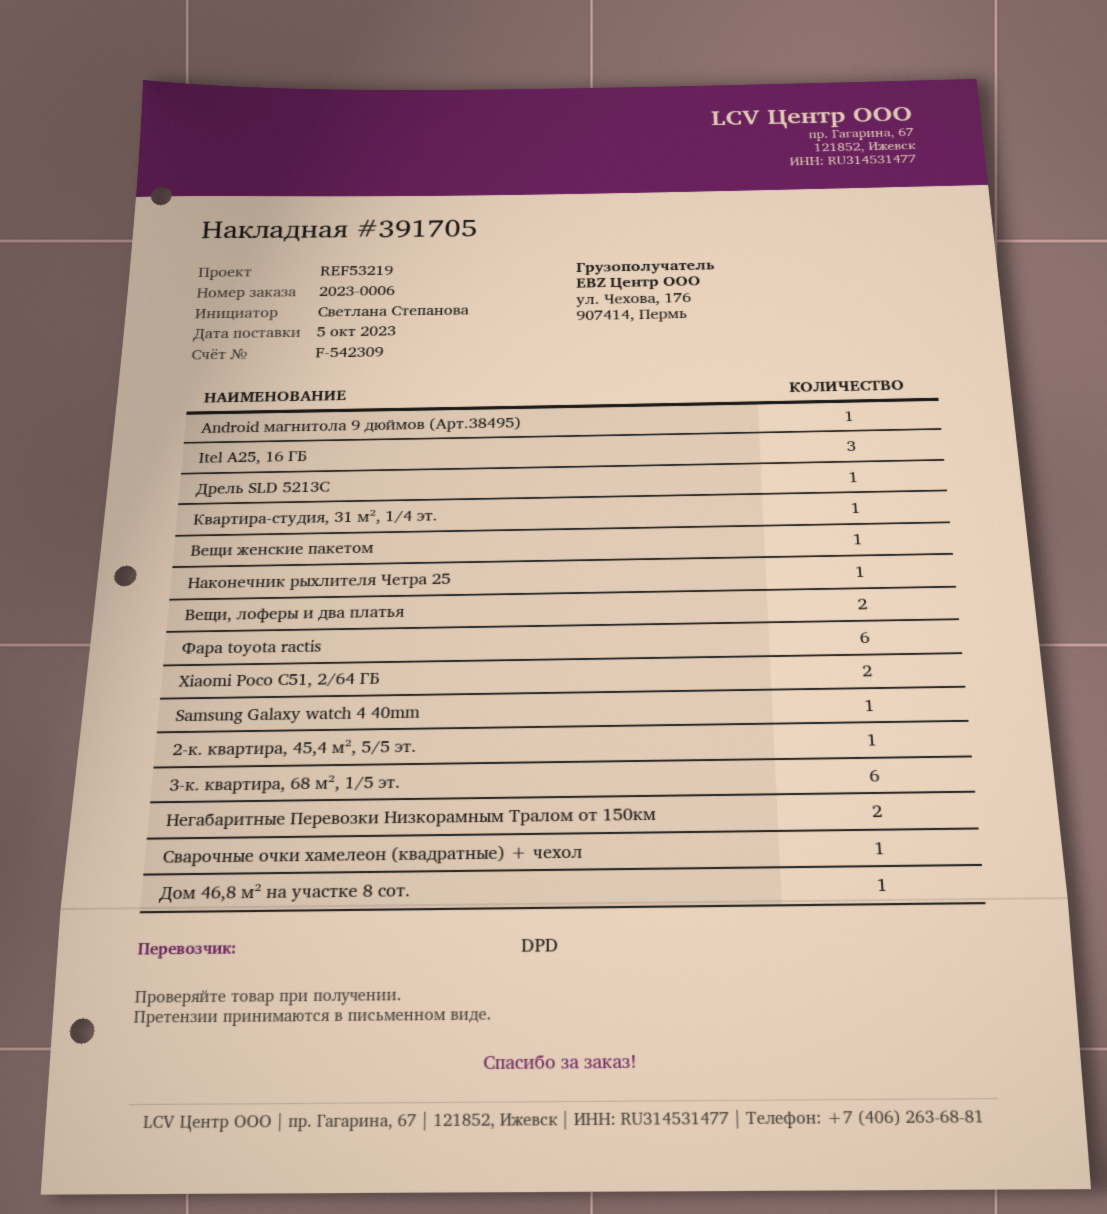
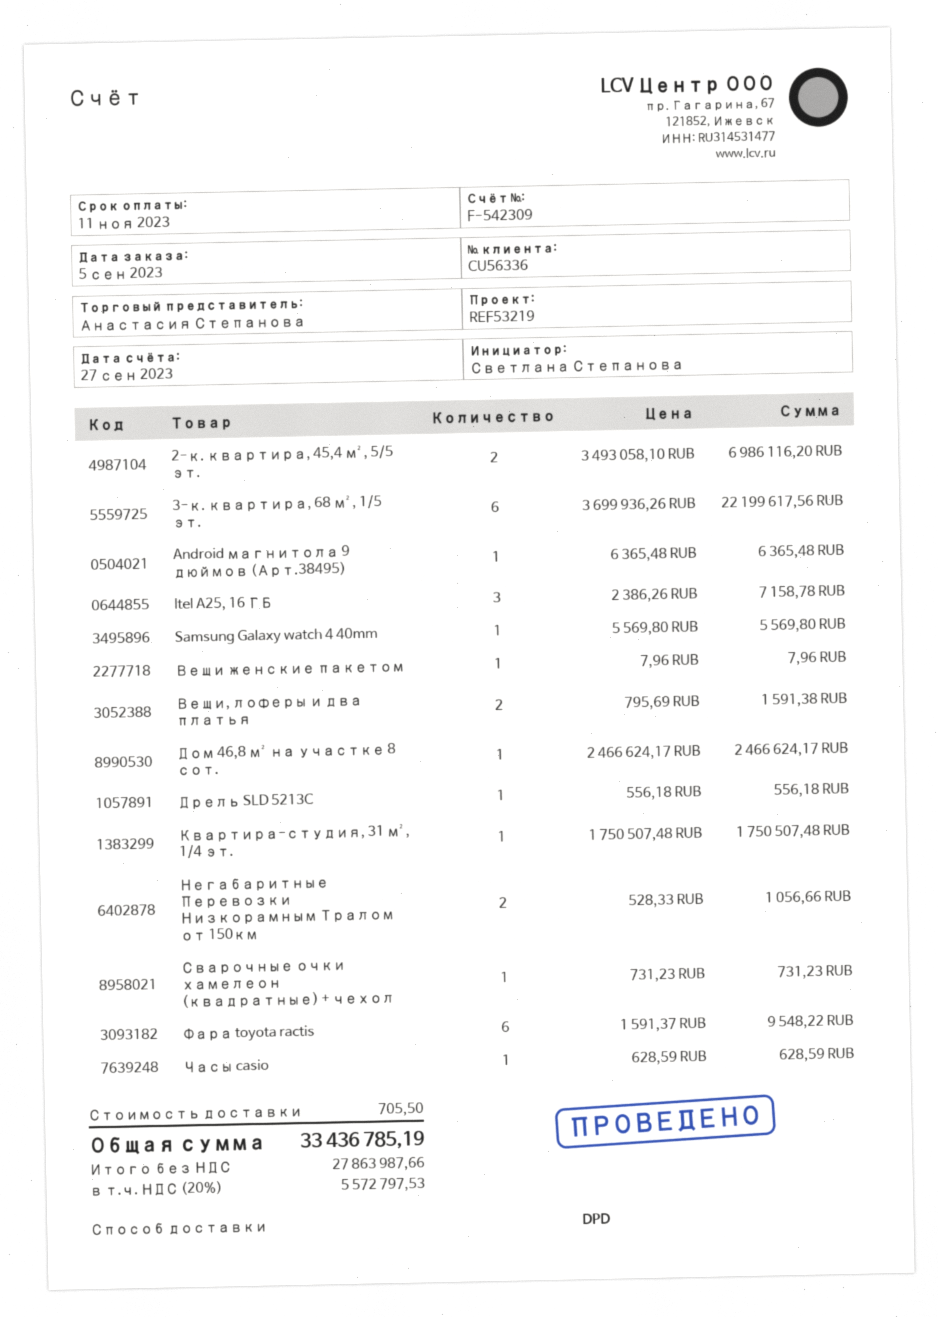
Наконечник рыхлителя Четра 25: 1 -> none
Xiaomi Poco C51, 2/64 ГБ: 2 -> none
2-к. квартира, 45,4 м², 5/5 эт.: 1 -> 2
Часы casio: none -> 1

